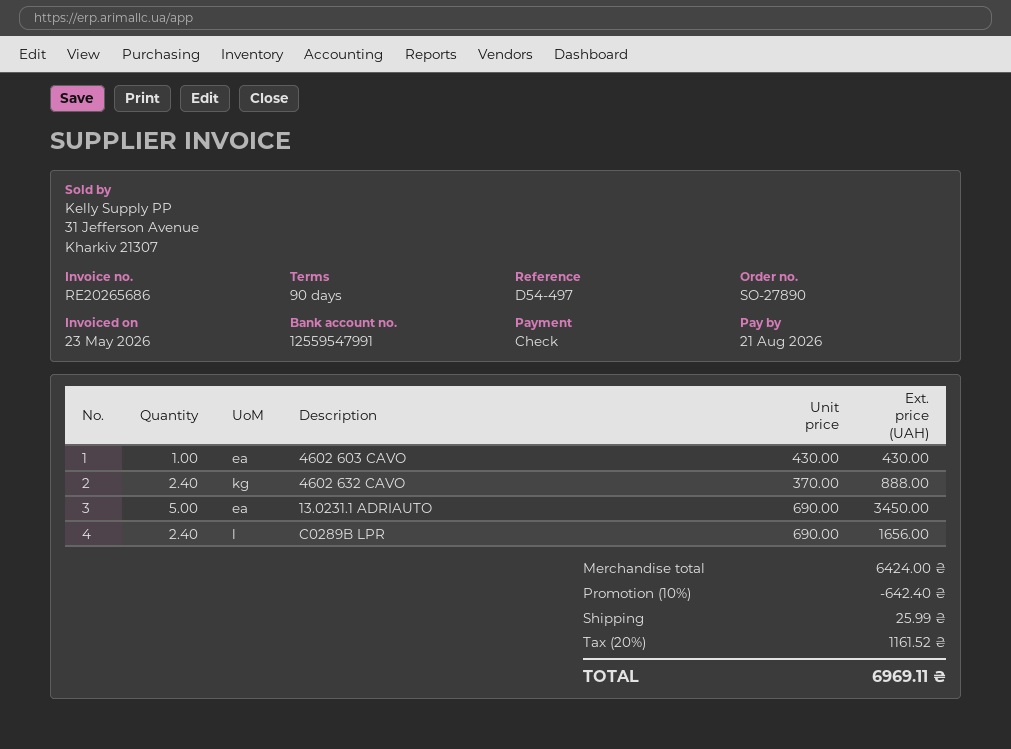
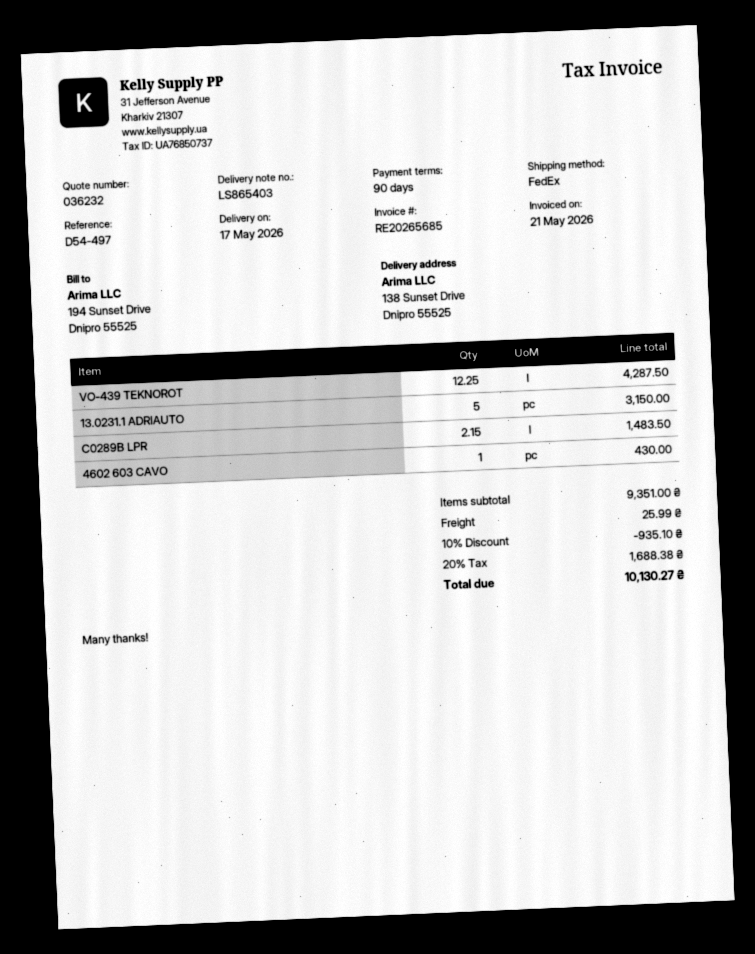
invoice number: RE20265686 -> RE20265685
invoice date: 2026-05-23 -> 2026-05-21
4602 632 CAVO: 2.4 for 888.00 -> none
13.0231.1 ADRIAUTO: 5 for 3450.00 -> 5 for 3150.00
C0289B LPR: 2.4 for 1656.00 -> 2.15 for 1483.50
VO-439 TEKNOROT: none -> 12.25 for 4287.50
subtotal: 6424.00 -> 9351.00
discount: 10% = 642.40 -> 10% = 935.10
tax: 20% = 1161.52 -> 20% = 1688.38
total: 6969.11 -> 10130.27

